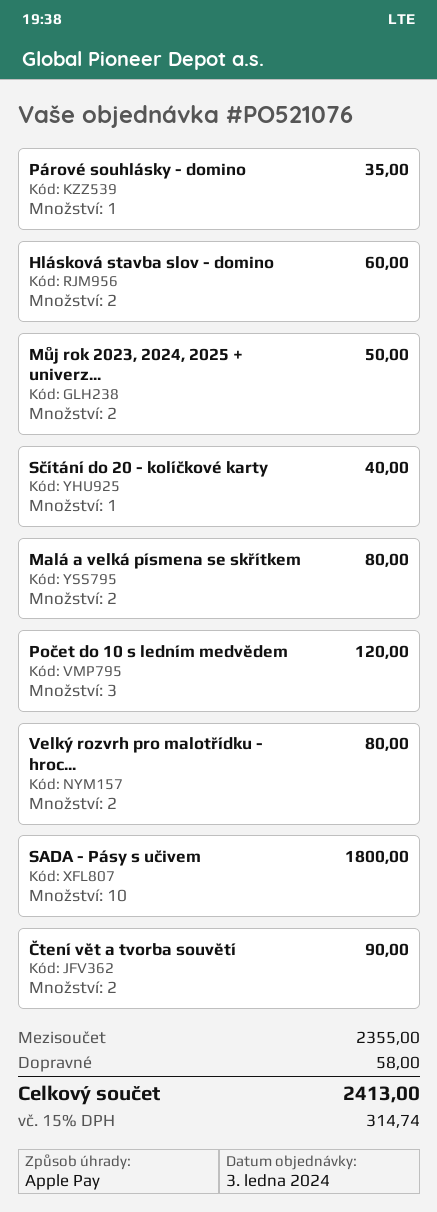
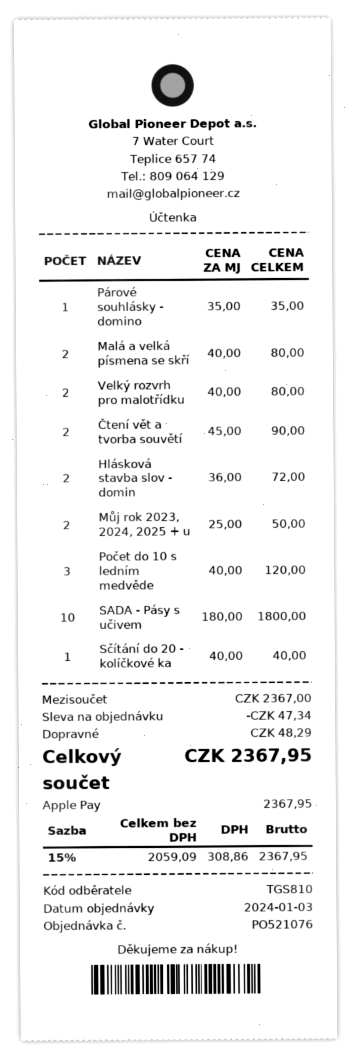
Hlásková stavba slov - domino: 2 for 60.00 -> 2 for 72.00
subtotal: 2355.00 -> 2367.00
discount: none -> 47.34
shipping: 58.00 -> 48.29
tax: 15% = 314.74 -> 15% = 308.86
total: 2413.00 -> 2367.95

